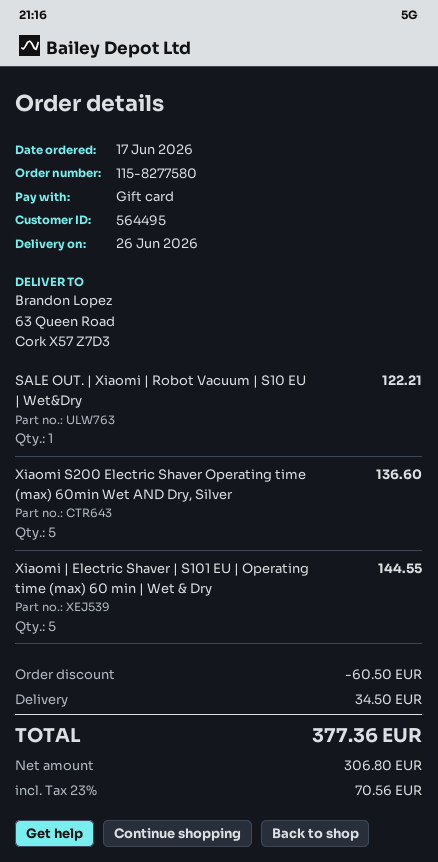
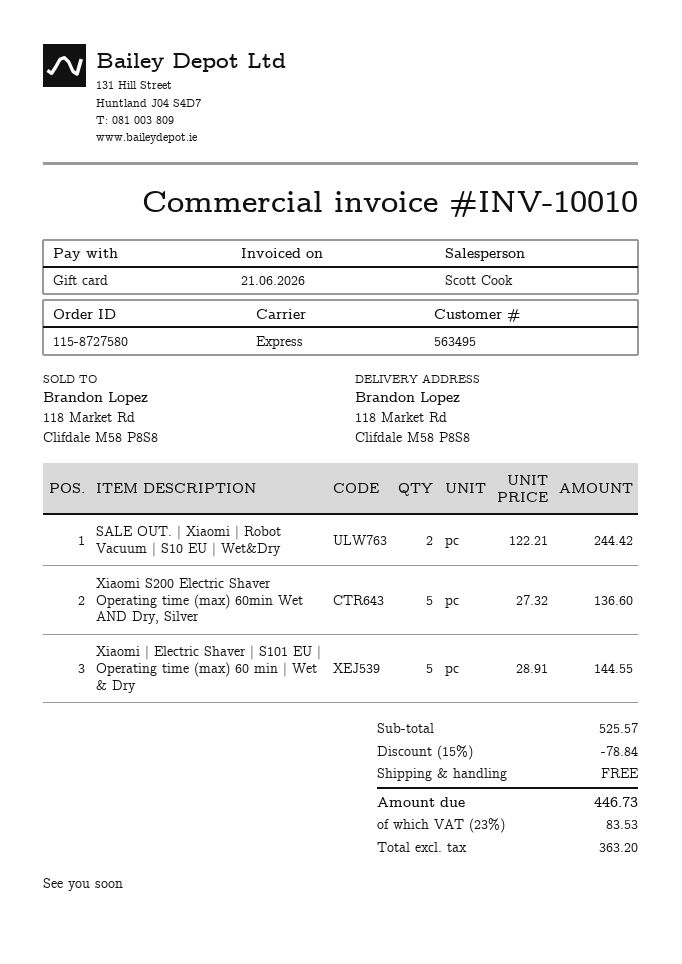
order number: 115-8277580 -> 115-8727580
customer number: 564495 -> 563495
ship to: 63 Queen Road, Cork X57 Z7D3 -> 118 Market Rd, Clifdale M58 P8S8
SALE OUT. | Xiaomi | Robot Vacuum | S10 EU | Wet&Dry: 1 for 122.21 -> 2 for 244.42
discount: 60.50 -> 78.84
shipping: 34.50 -> 0.00
net: 306.80 -> 363.20
tax: 23% = 70.56 -> 23% = 83.53
total: 377.36 -> 446.73

